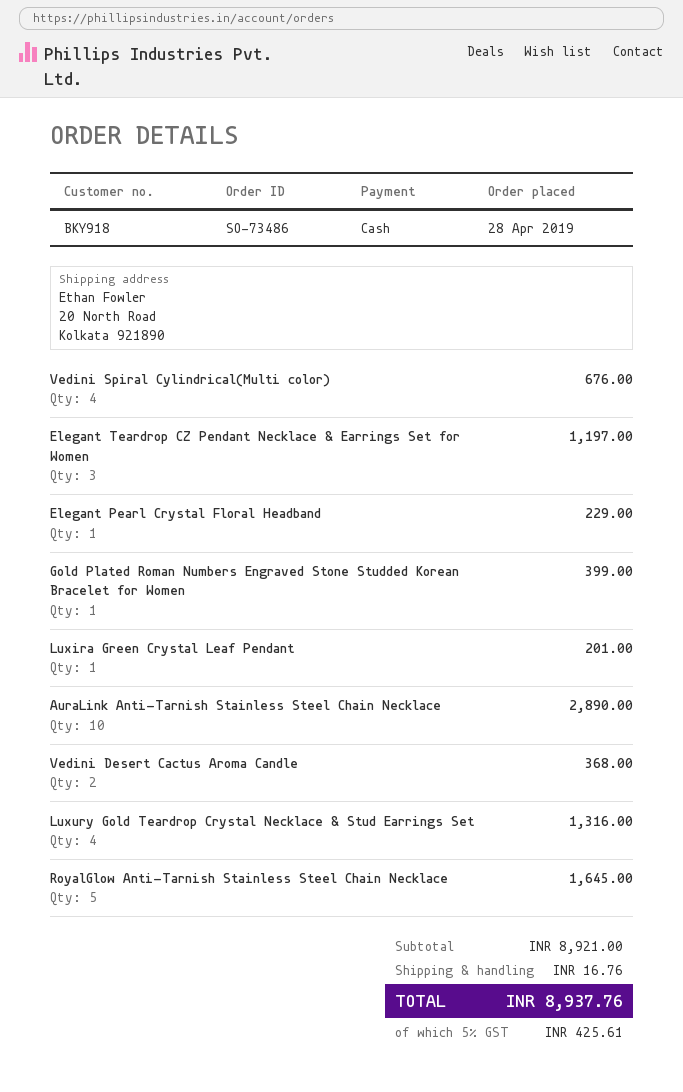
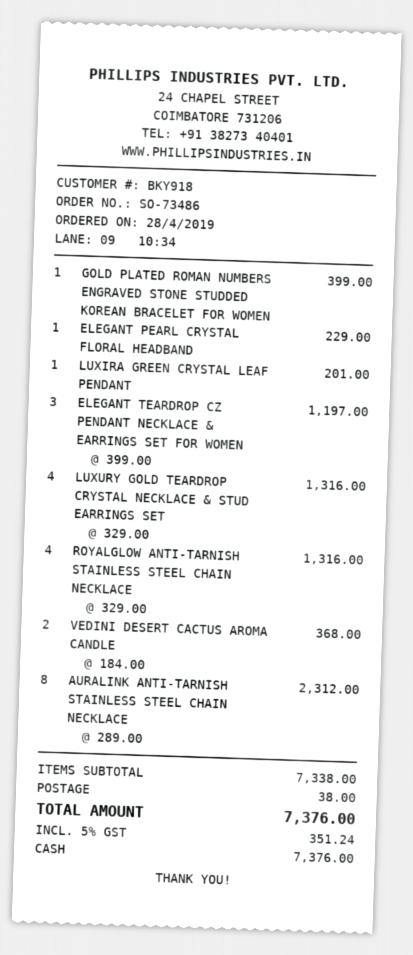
Vedini Spiral Cylindrical(Multi color): 4 for 676.00 -> none
AuraLink Anti-Tarnish Stainless Steel Chain Necklace: 10 for 2890.00 -> 8 for 2312.00
RoyalGlow Anti-Tarnish Stainless Steel Chain Necklace: 5 for 1645.00 -> 4 for 1316.00
subtotal: 8921.00 -> 7338.00
shipping: 16.76 -> 38.00
tax: 5% = 425.61 -> 5% = 351.24
total: 8937.76 -> 7376.00

